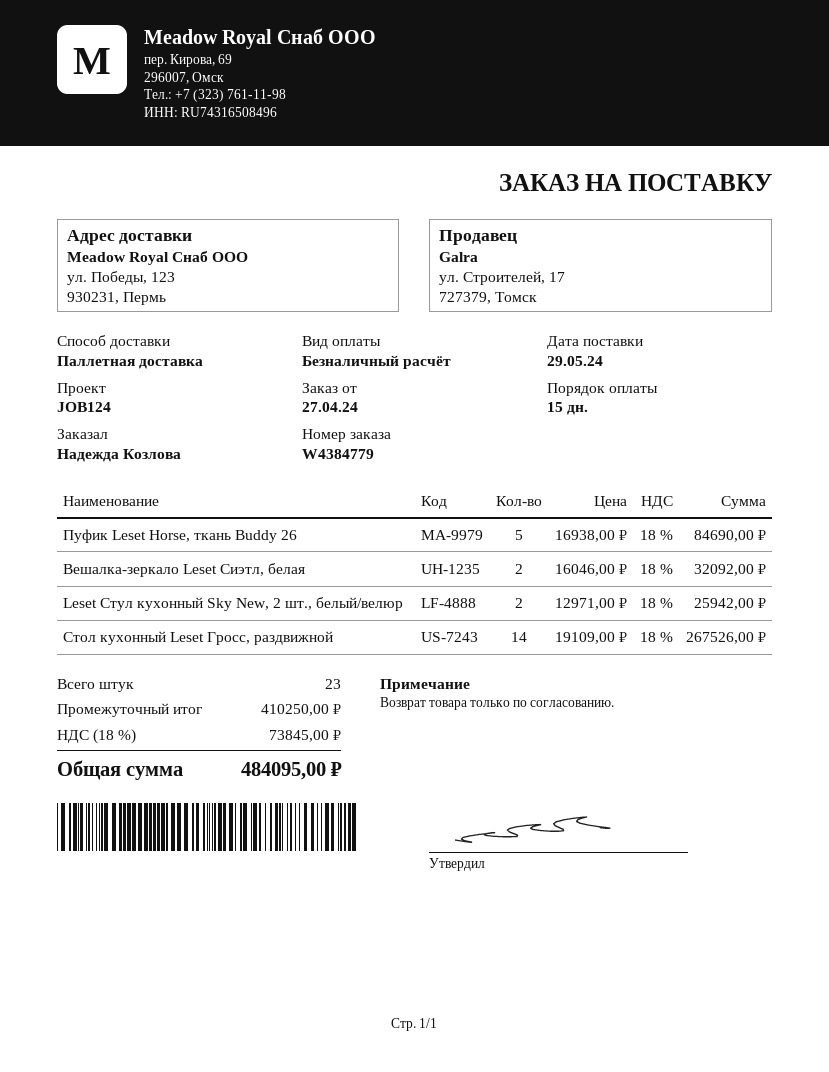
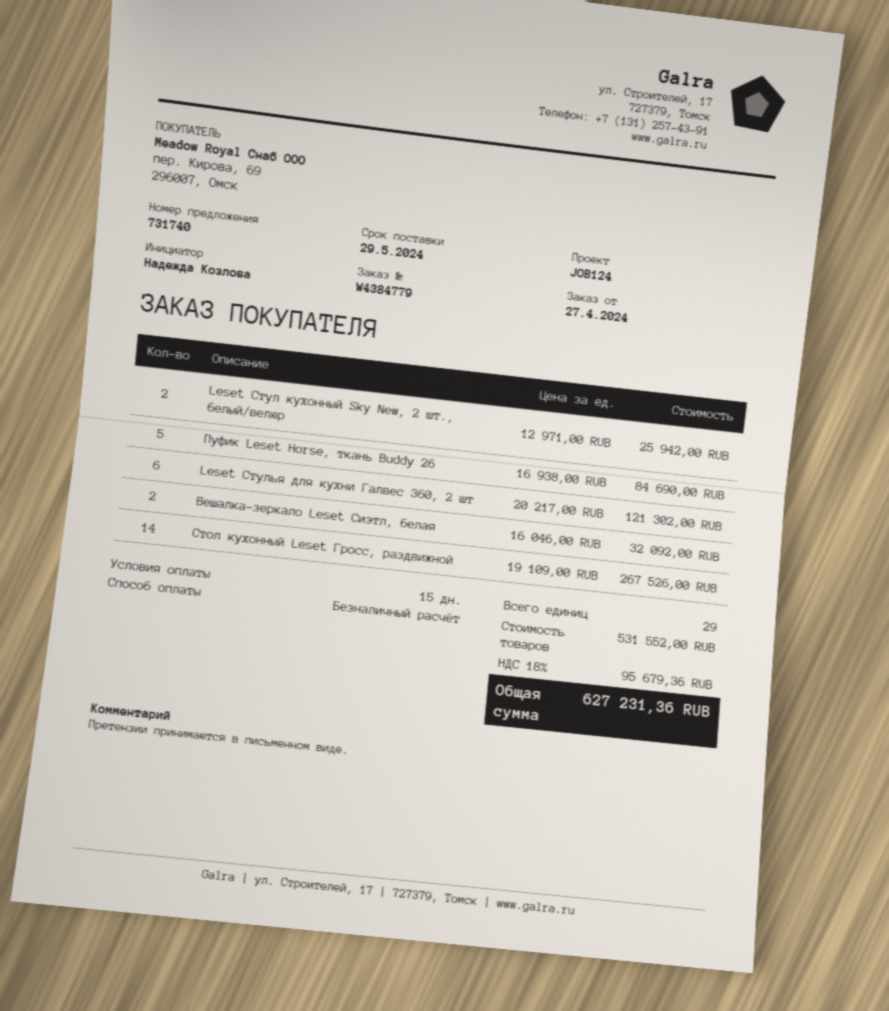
Leset Стулья для кухни Галвес 360, 2 шт: none -> 6 x 20217.00 = 121302.00
total quantity: 23 -> 29
subtotal: 410250.00 -> 531552.00
tax: 18% = 73845.00 -> 18% = 95679.36
total: 484095.00 -> 627231.36

